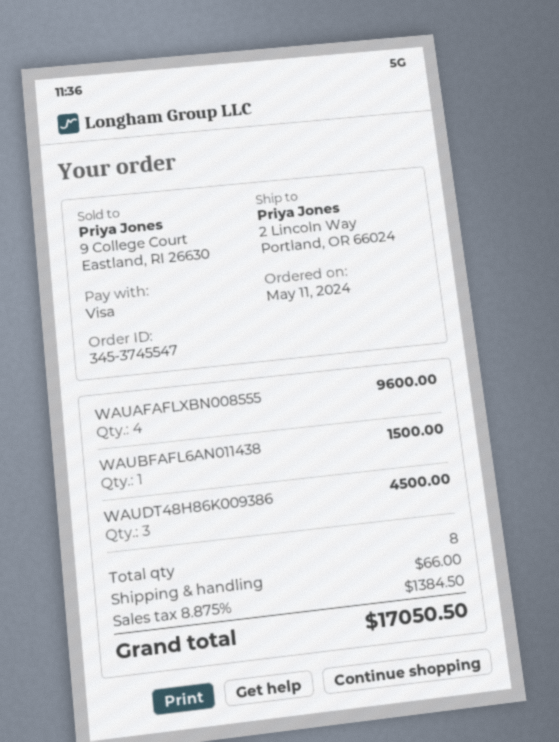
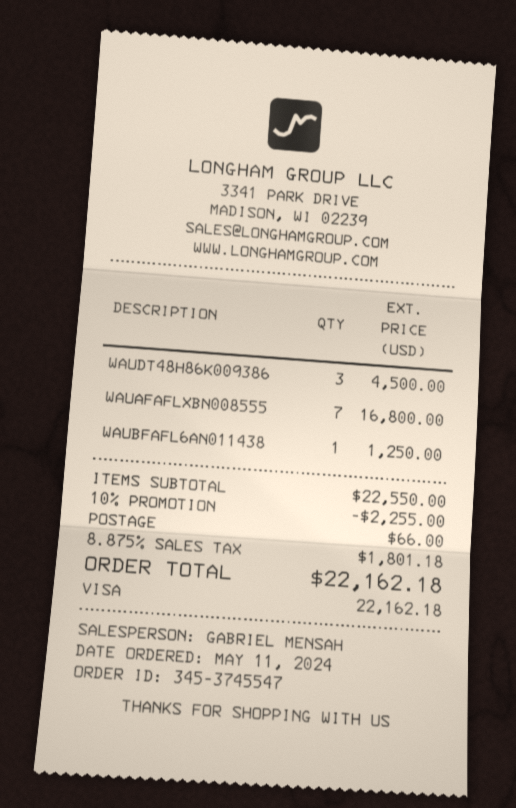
WAUAFAFLXBN008555: 4 for 9600.00 -> 7 for 16800.00
WAUBFAFL6AN011438: 1 for 1500.00 -> 1 for 1250.00
discount: none -> 10% = 2255.00
tax: 8.875% = 1384.50 -> 8.875% = 1801.18
total: 17050.50 -> 22162.18

